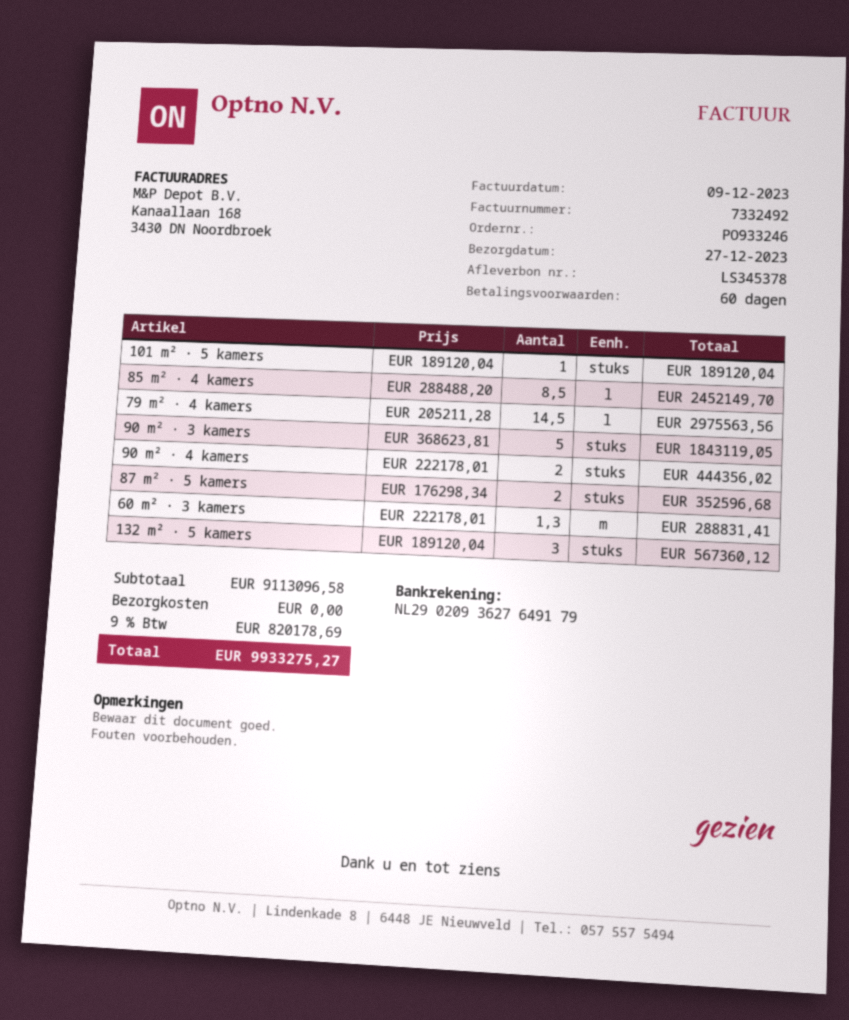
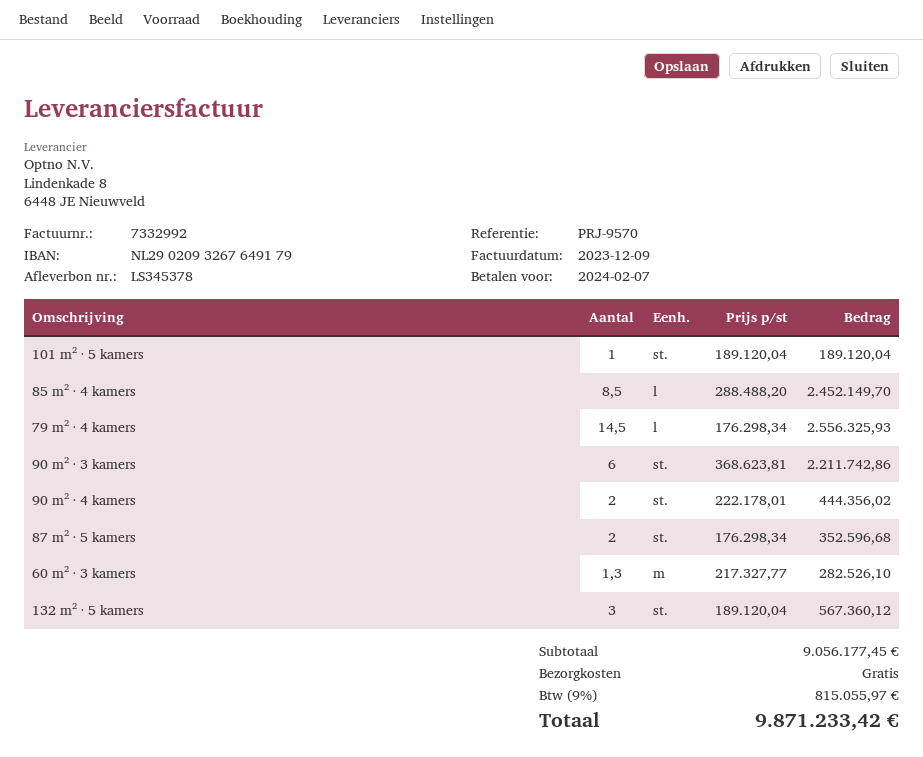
invoice number: 7332492 -> 7332992
bank account: NL2902093627649179 -> NL2902093267649179
79 m² · 4 kamers: 14.5 x 205211.28 = 2975563.56 -> 14.5 x 176298.34 = 2556325.93
90 m² · 3 kamers: 5 x 368623.81 = 1843119.05 -> 6 x 368623.81 = 2211742.86
60 m² · 3 kamers: 1.3 x 222178.01 = 288831.41 -> 1.3 x 217327.77 = 282526.10
subtotal: 9113096.58 -> 9056177.45
tax: 9% = 820178.69 -> 9% = 815055.97
total: 9933275.27 -> 9871233.42

